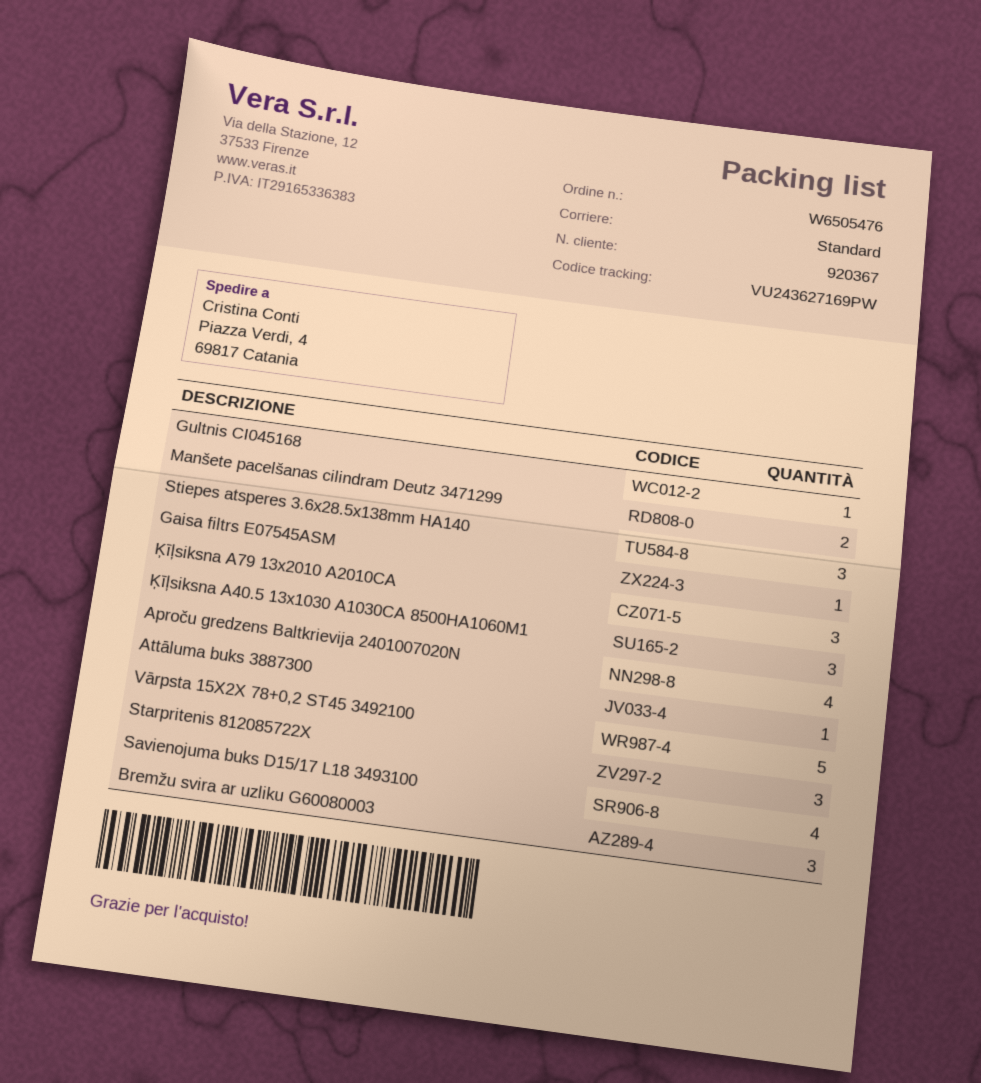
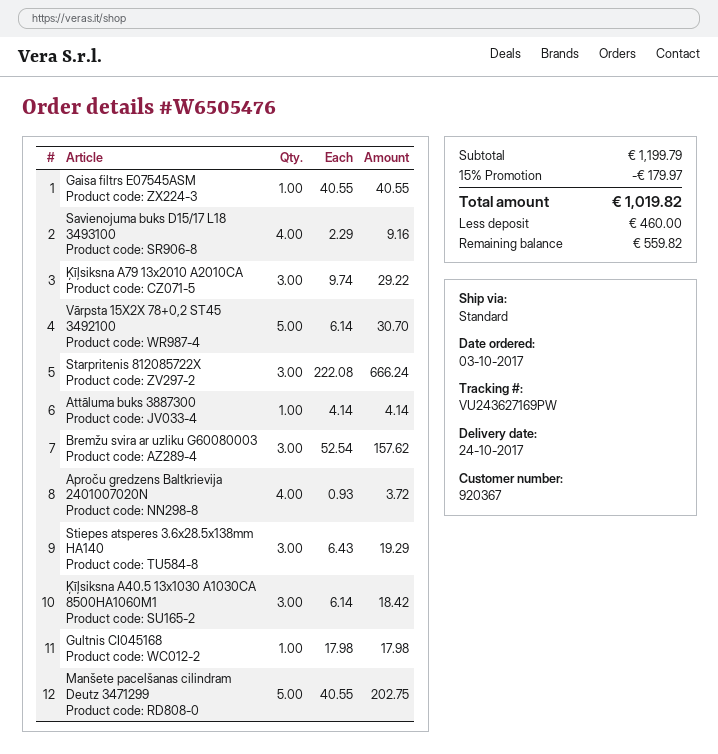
Manšete pacelšanas cilindram Deutz 3471299: 2 -> 5

